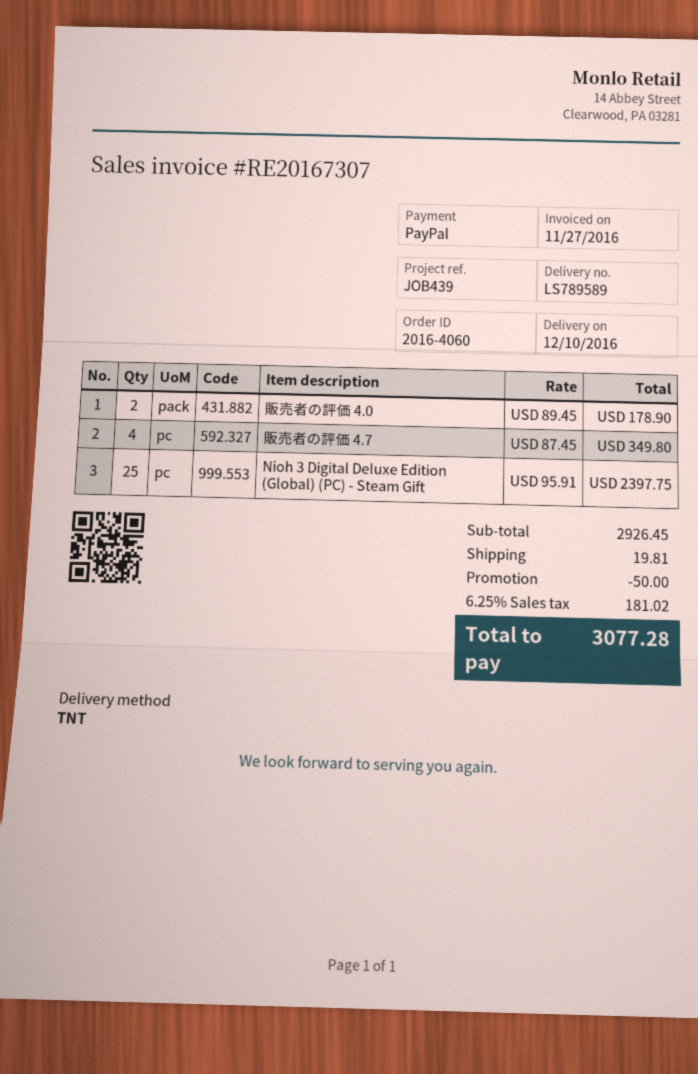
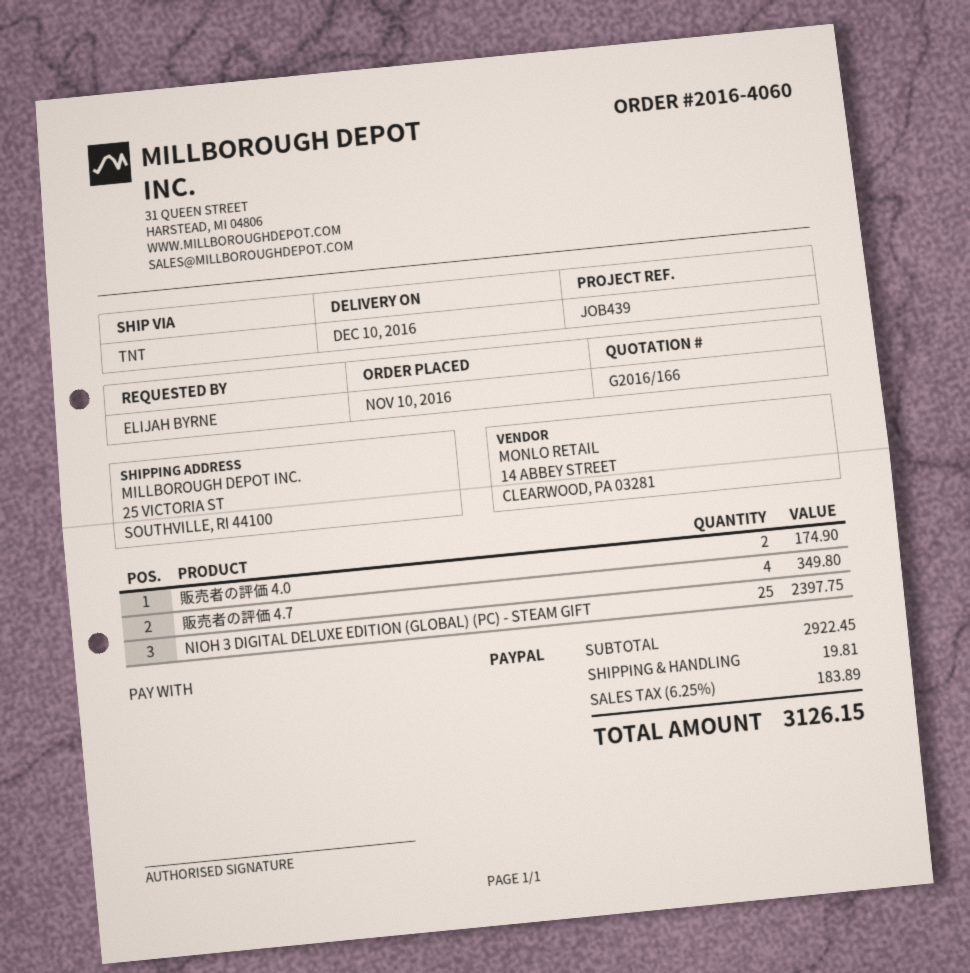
販売者の評価 4.0: 2 for 178.90 -> 2 for 174.90
subtotal: 2926.45 -> 2922.45
discount: 50.00 -> none
tax: 6.25% = 181.02 -> 6.25% = 183.89
total: 3077.28 -> 3126.15

